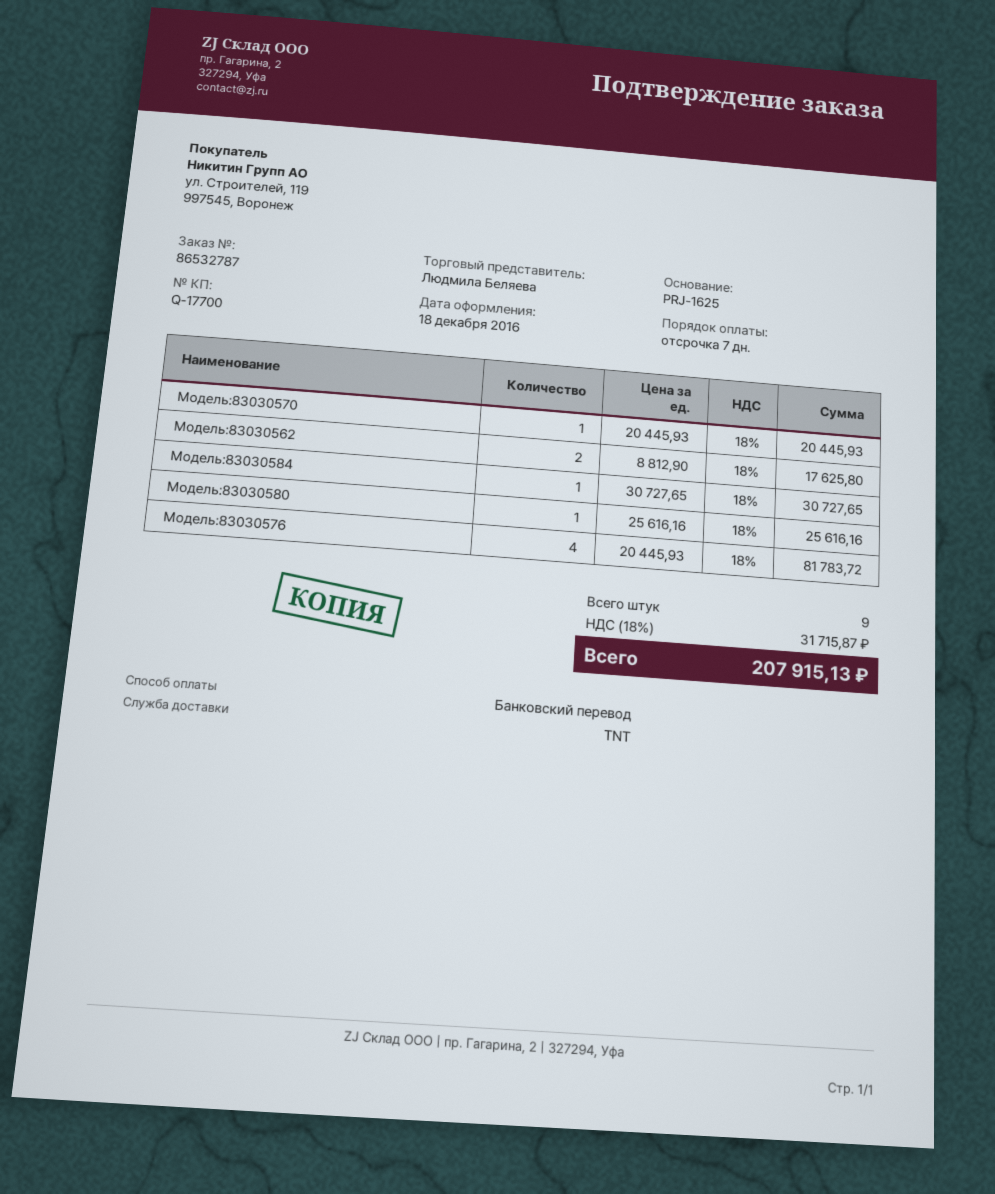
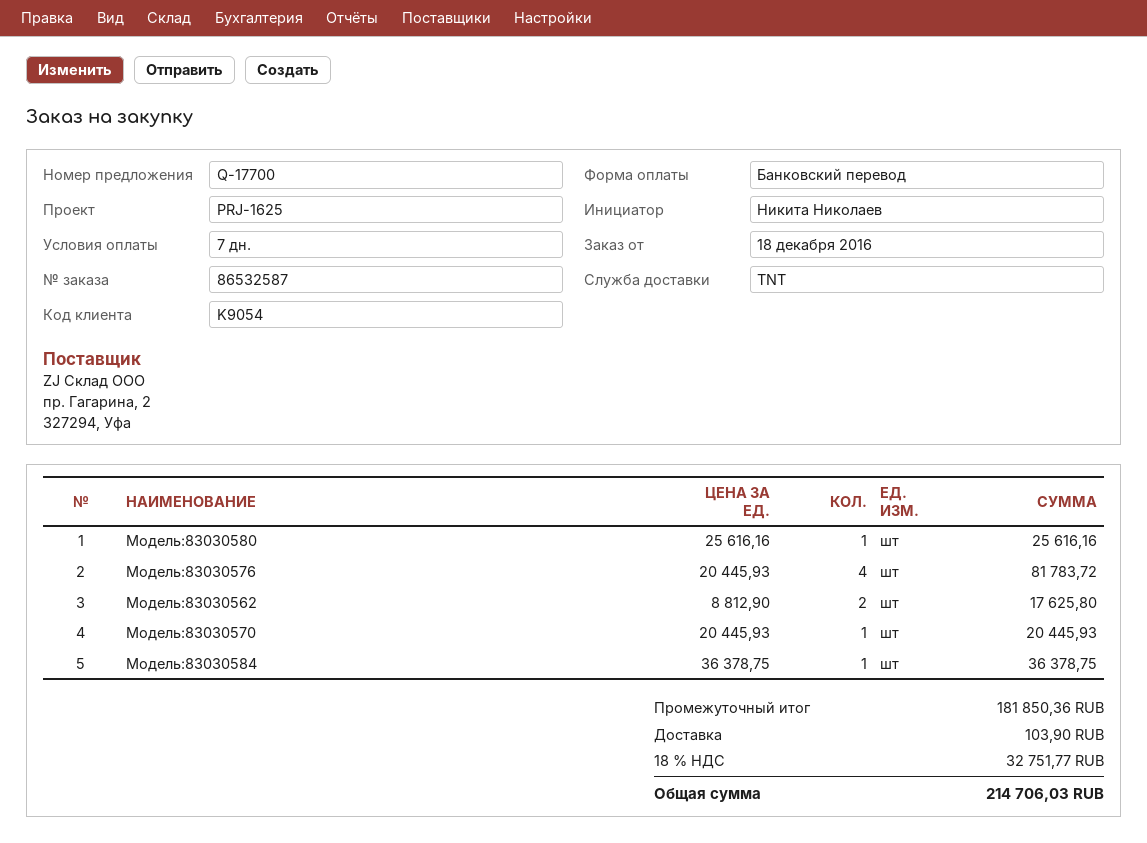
order number: 86532787 -> 86532587
Модель:83030584: 1 x 30727.65 = 30727.65 -> 1 x 36378.75 = 36378.75
shipping: none -> 103.90
tax: 18% = 31715.87 -> 18% = 32751.77
total: 207915.13 -> 214706.03

